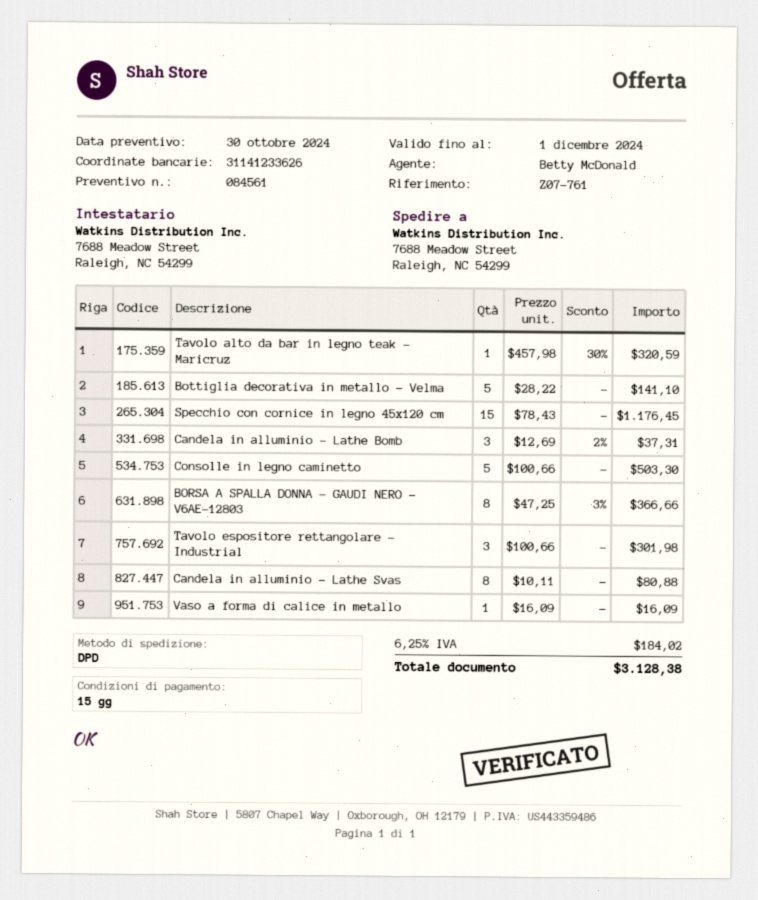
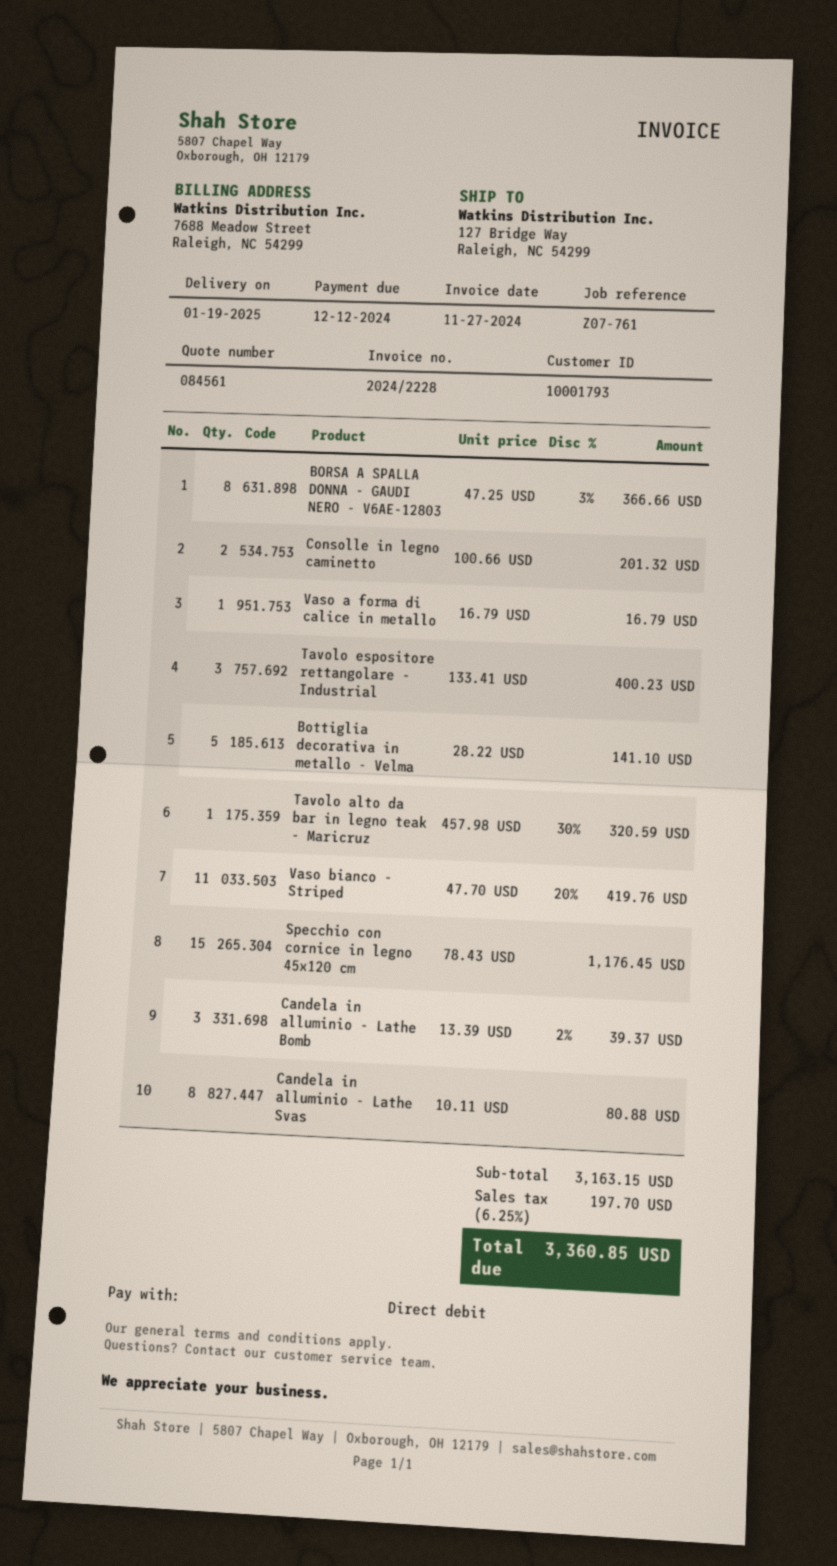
ship to: 7688 Meadow Street, Raleigh, NC 54299 -> 127 Bridge Way, Raleigh, NC 54299
Candela in alluminio - Lathe Bomb: 3 x 12.69 - 2% = 37.31 -> 3 x 13.39 - 2% = 39.37
Consolle in legno caminetto: 5 x 100.66 = 503.30 -> 2 x 100.66 = 201.32
Tavolo espositore rettangolare - Industrial: 3 x 100.66 = 301.98 -> 3 x 133.41 = 400.23
Vaso a forma di calice in metallo: 1 x 16.09 = 16.09 -> 1 x 16.79 = 16.79
Vaso bianco - Striped: none -> 11 x 47.70 - 20% = 419.76
tax: 6.25% = 184.02 -> 6.25% = 197.70
total: 3128.38 -> 3360.85

